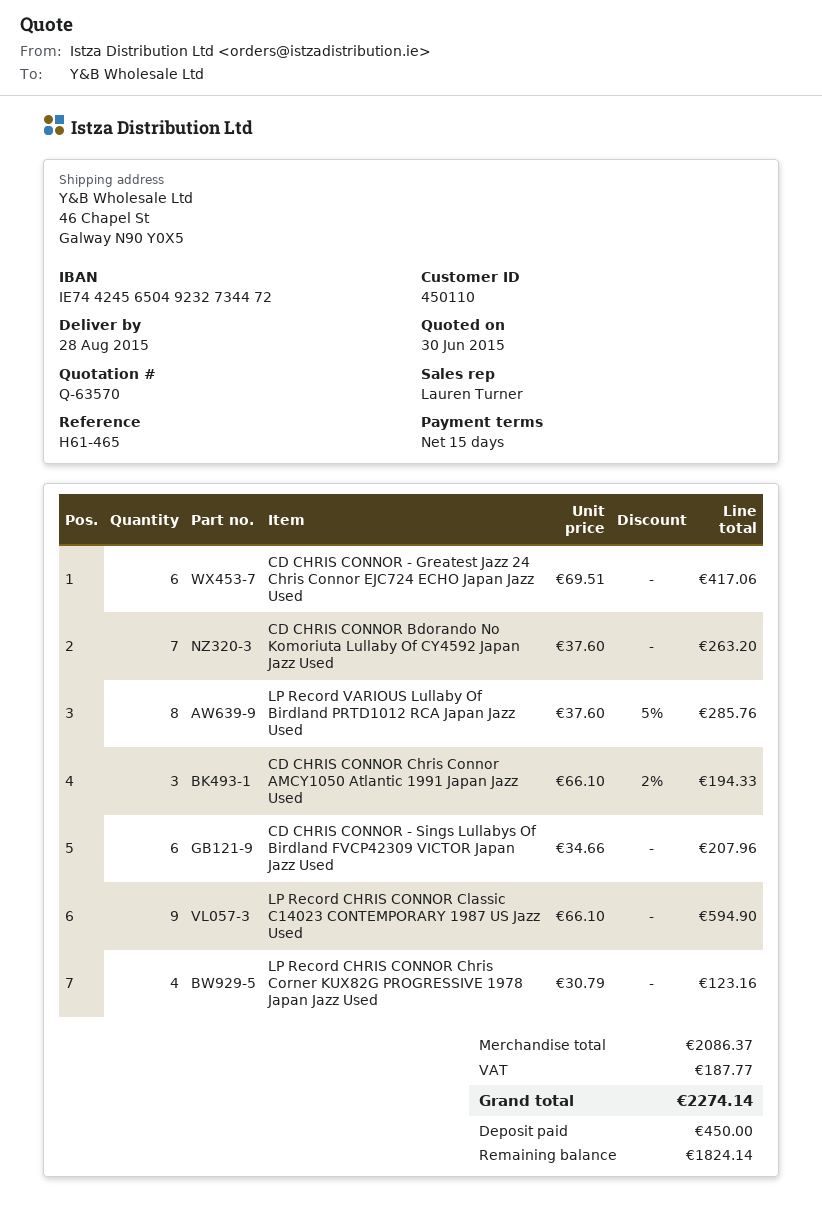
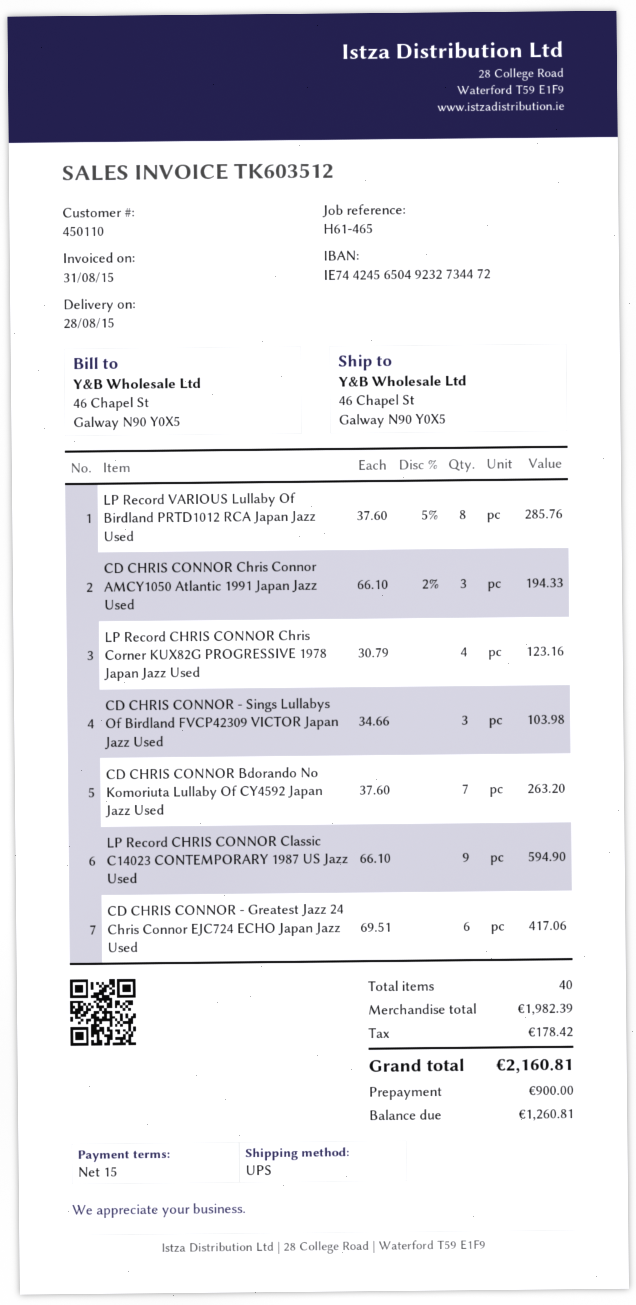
CD CHRIS CONNOR - Sings Lullabys Of Birdland FVCP42309 VICTOR Japan Jazz Used: 6 x 34.66 = 207.96 -> 3 x 34.66 = 103.98
subtotal: 2086.37 -> 1982.39
tax: 187.77 -> 178.42
total: 2274.14 -> 2160.81
deposit: 450.00 -> 900.00
balance: 1824.14 -> 1260.81

